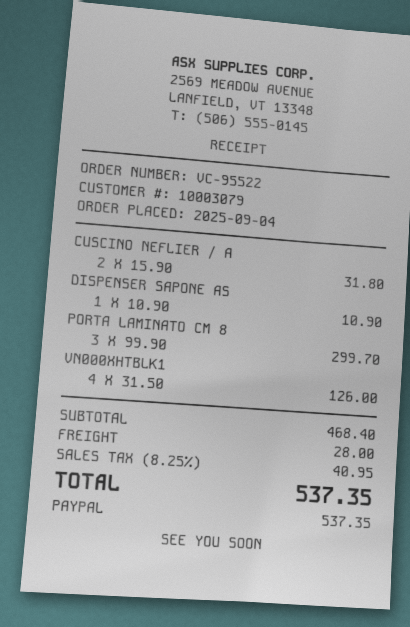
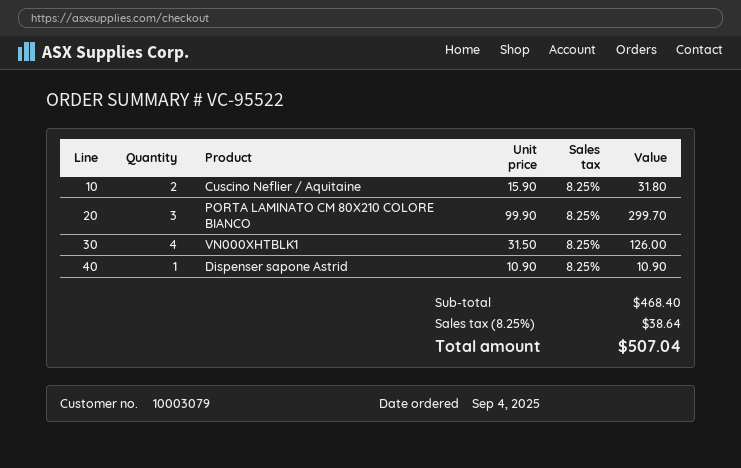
shipping: 28.00 -> none
tax: 8.25% = 40.95 -> 8.25% = 38.64
total: 537.35 -> 507.04

